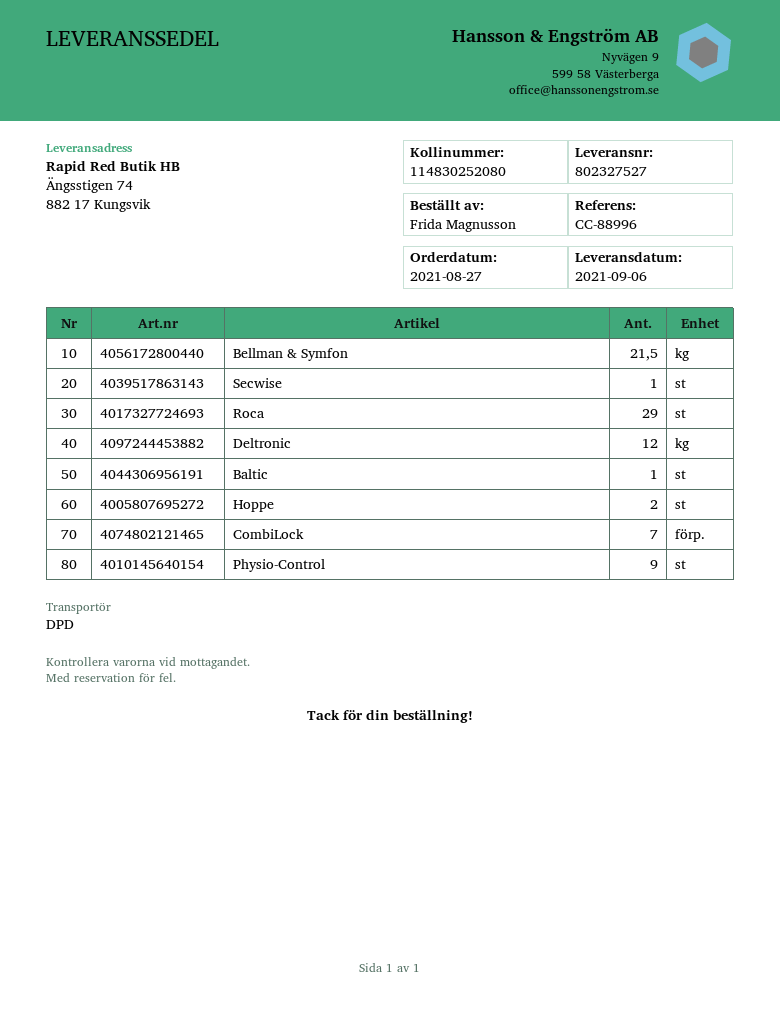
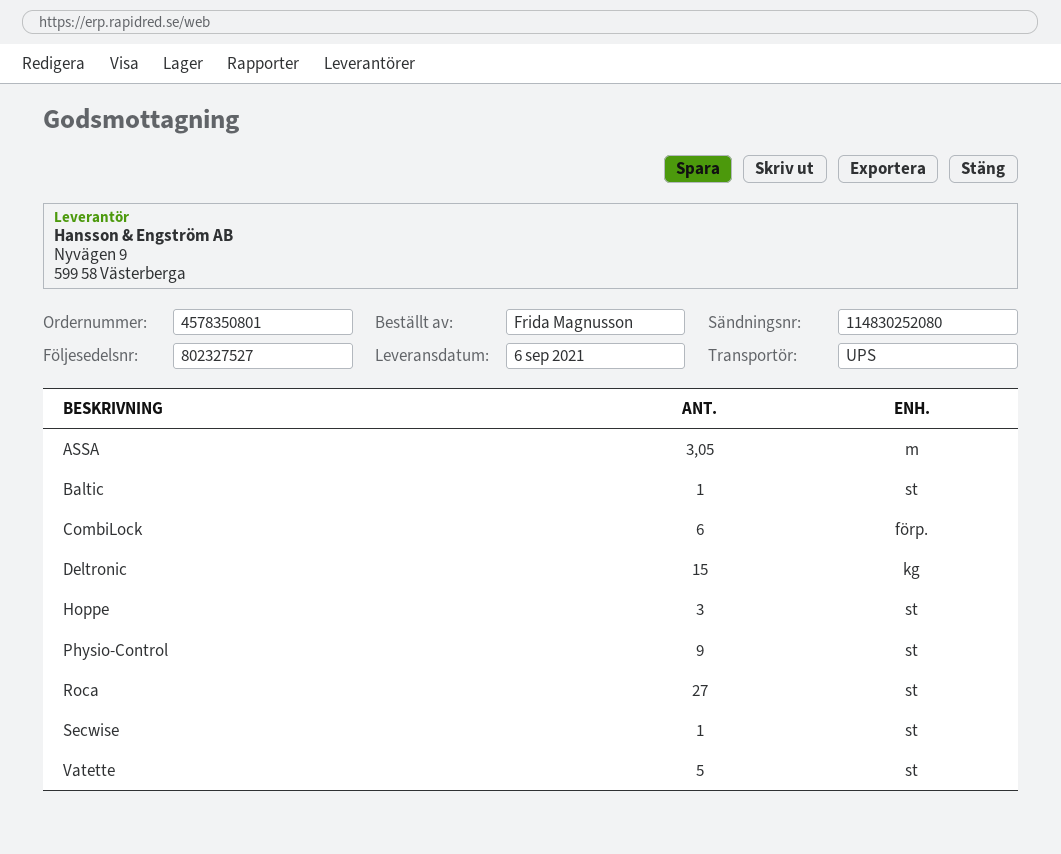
shipping method: DPD -> UPS
Bellman & Symfon: 21.5 -> none
Roca: 29 -> 27
Deltronic: 12 -> 15
Hoppe: 2 -> 3
CombiLock: 7 -> 6
ASSA: none -> 3.05
Vatette: none -> 5

